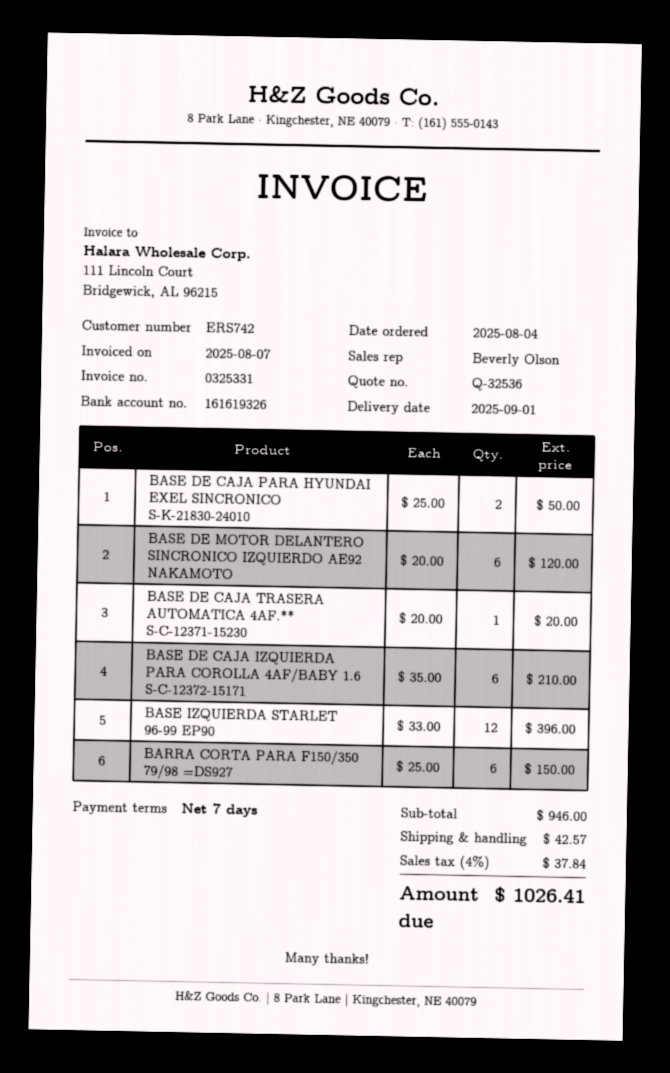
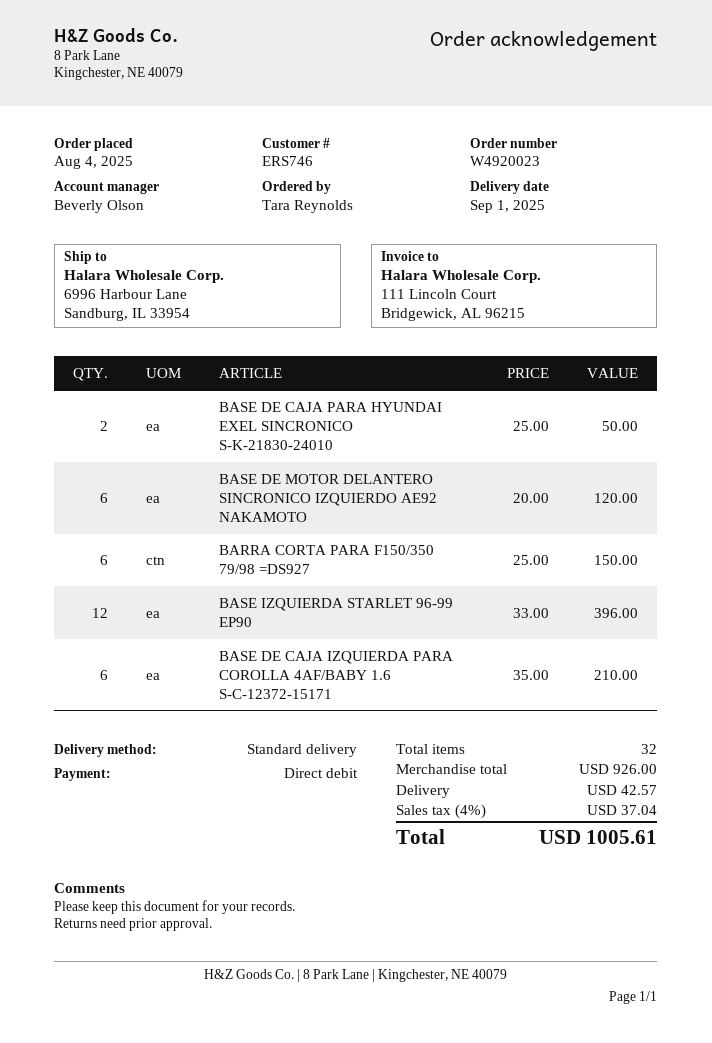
customer number: ERS742 -> ERS746
BASE DE CAJA TRASERA AUTOMATICA 4AF.** S-C-12371-15230: 1 x 20.00 = 20.00 -> none
subtotal: 946.00 -> 926.00
tax: 4% = 37.84 -> 4% = 37.04
total: 1026.41 -> 1005.61

